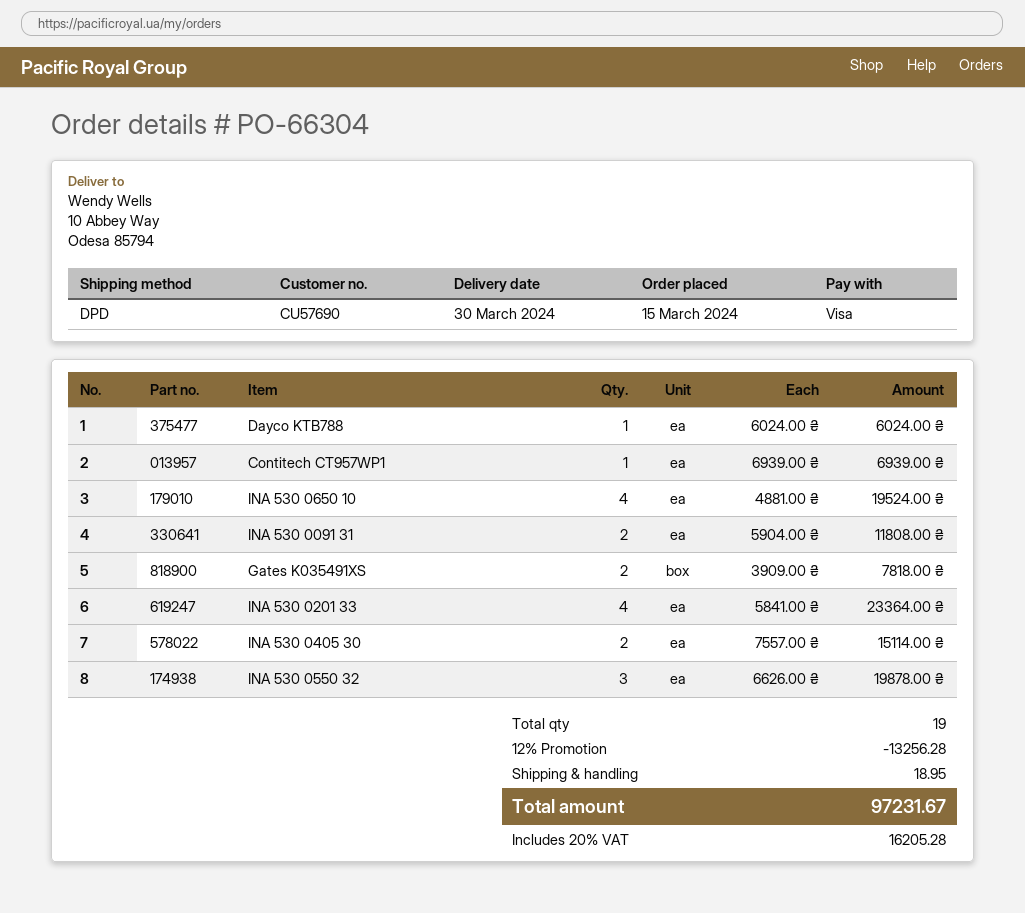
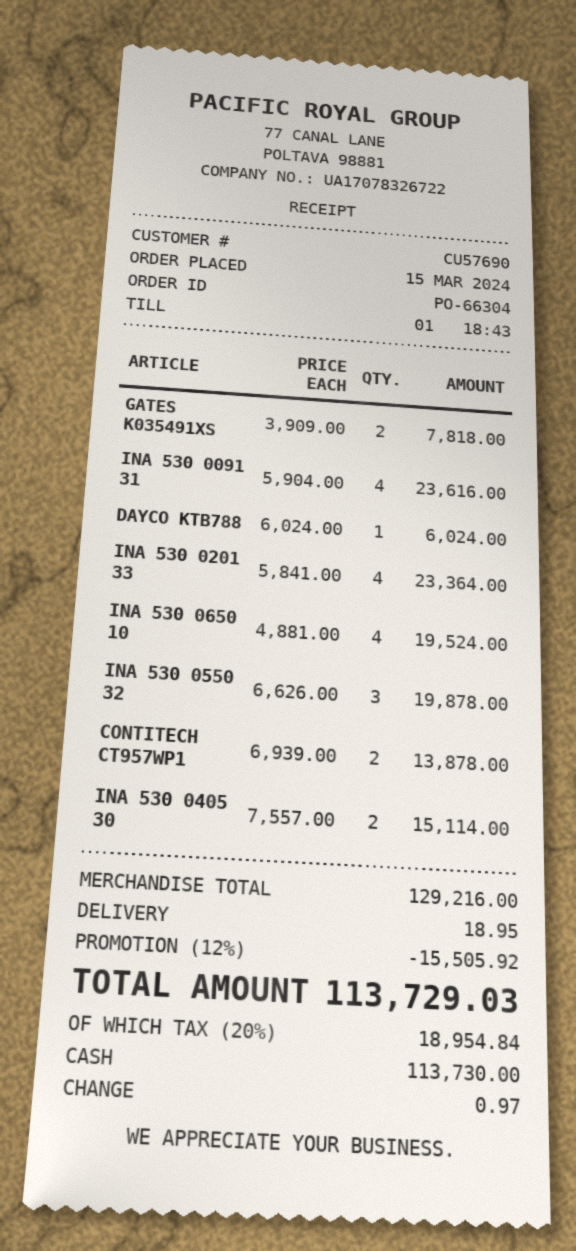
payment method: Visa -> cash
Contitech CT957WP1: 1 x 6939.00 = 6939.00 -> 2 x 6939.00 = 13878.00
INA 530 0091 31: 2 x 5904.00 = 11808.00 -> 4 x 5904.00 = 23616.00
discount: 12% = 13256.28 -> 12% = 15505.92
tax: 20% = 16205.28 -> 20% = 18954.84
total: 97231.67 -> 113729.03

